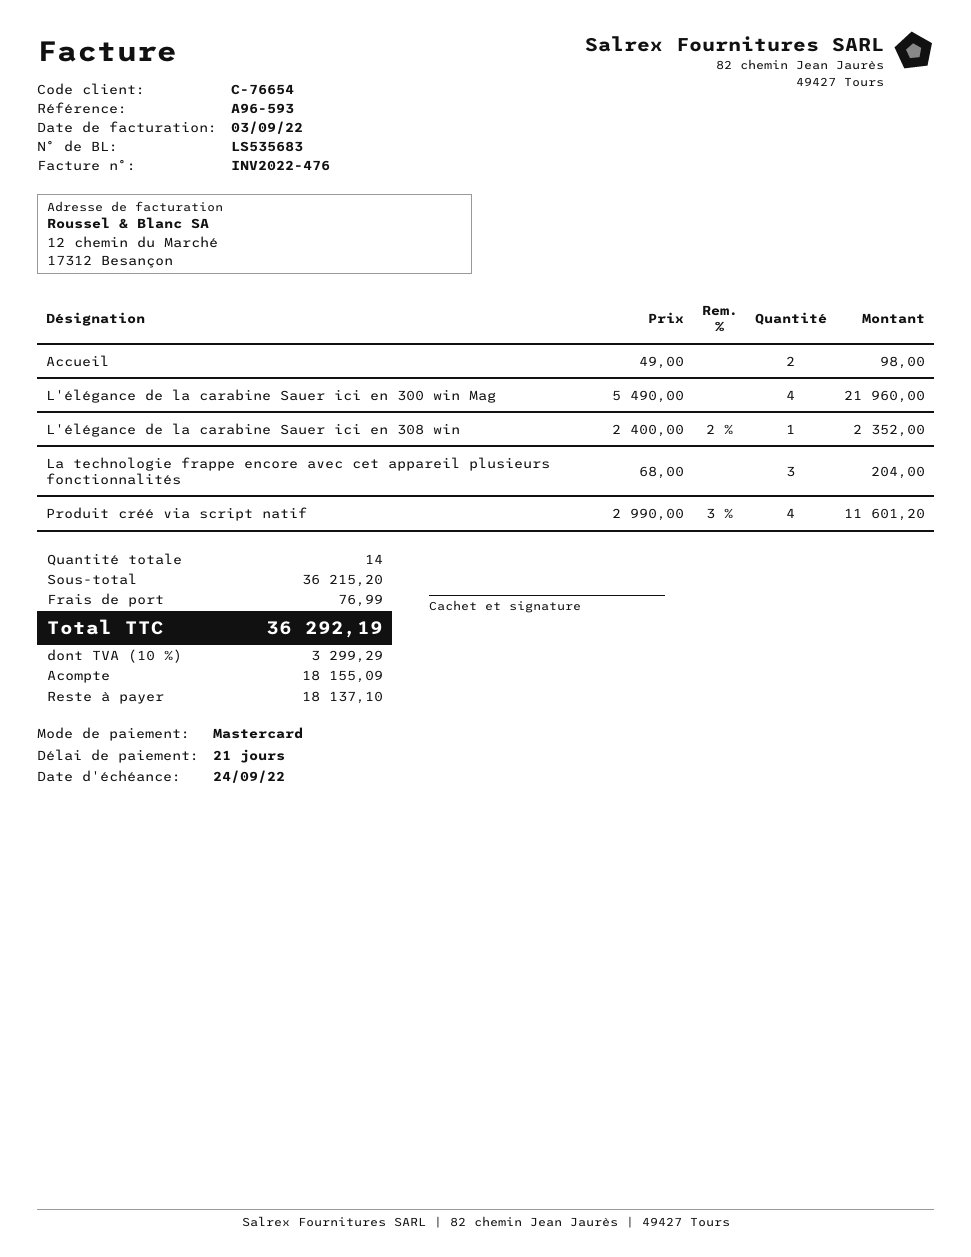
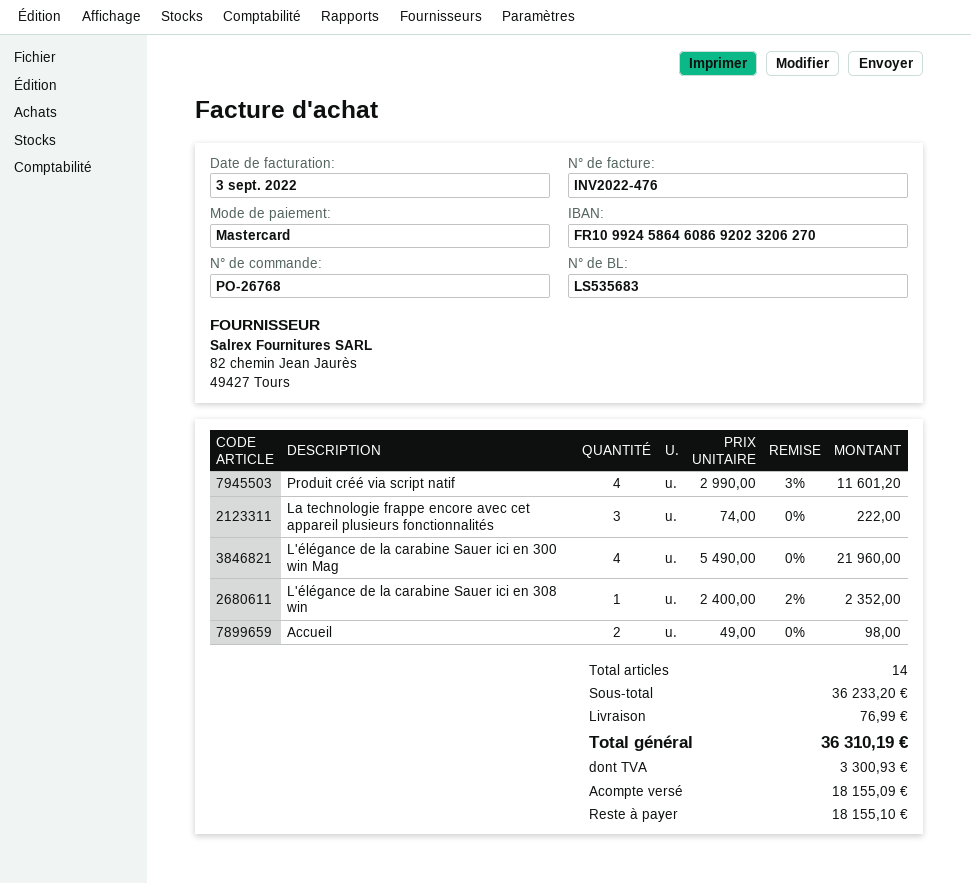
La technologie frappe encore avec cet appareil plusieurs fonctionnalités: 3 x 68.00 = 204.00 -> 3 x 74.00 = 222.00
subtotal: 36215.20 -> 36233.20
tax: 3299.29 -> 3300.93
total: 36292.19 -> 36310.19
balance: 18137.10 -> 18155.10

